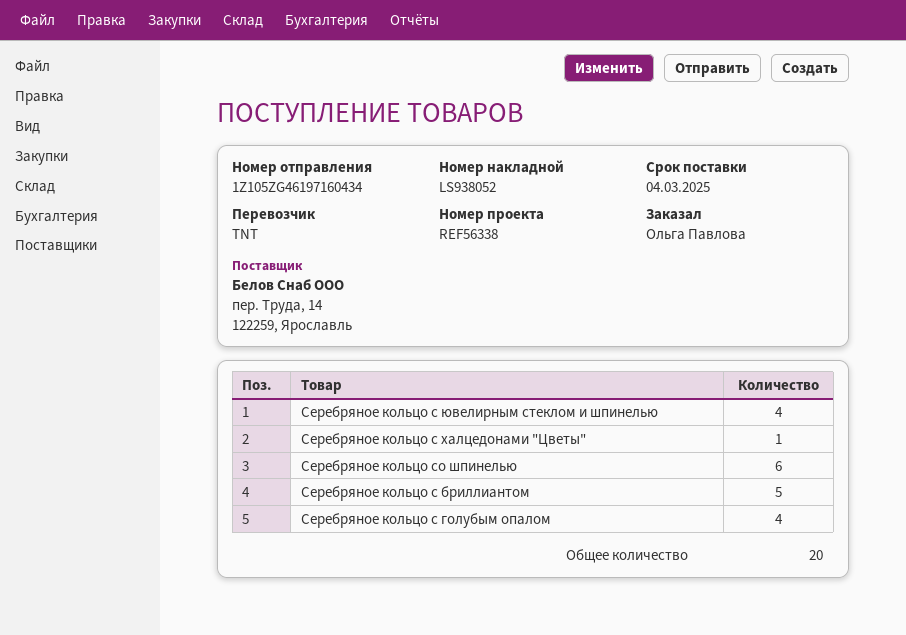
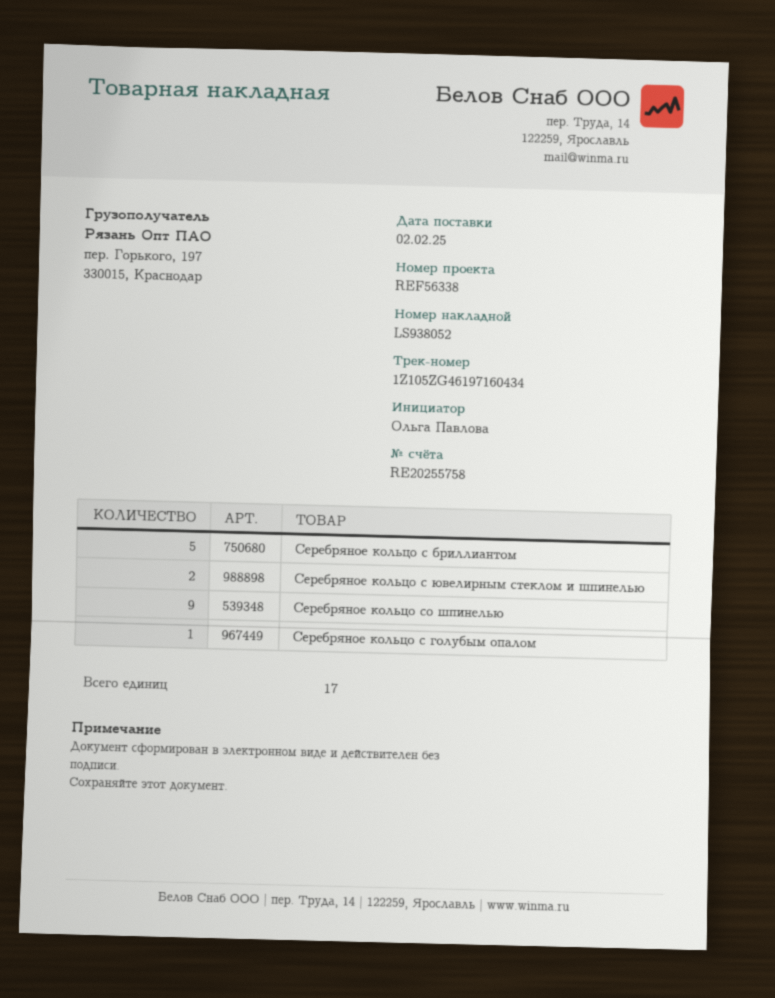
delivery date: 2025-03-04 -> 2025-02-02
Серебряное кольцо с ювелирным стеклом и шпинелью: 4 -> 2
Серебряное кольцо с халцедонами "Цветы": 1 -> none
Серебряное кольцо со шпинелью: 6 -> 9
Серебряное кольцо с голубым опалом: 4 -> 1
total quantity: 20 -> 17

